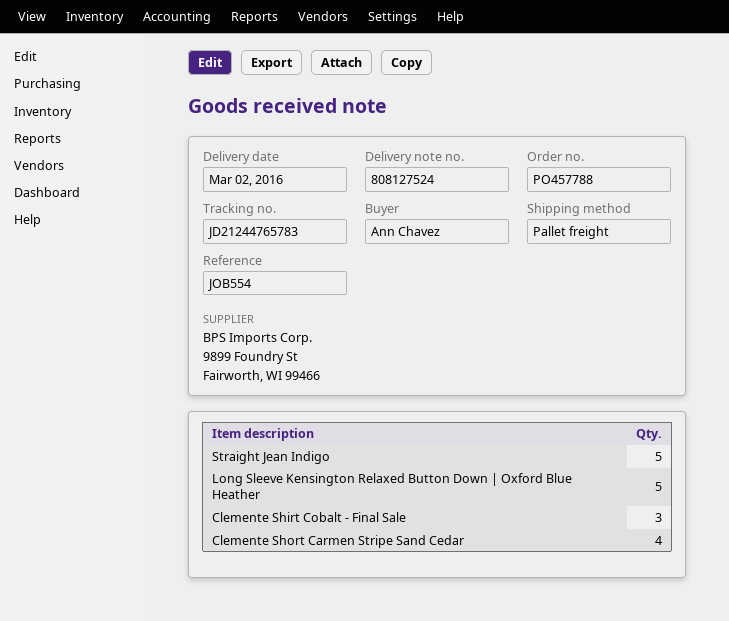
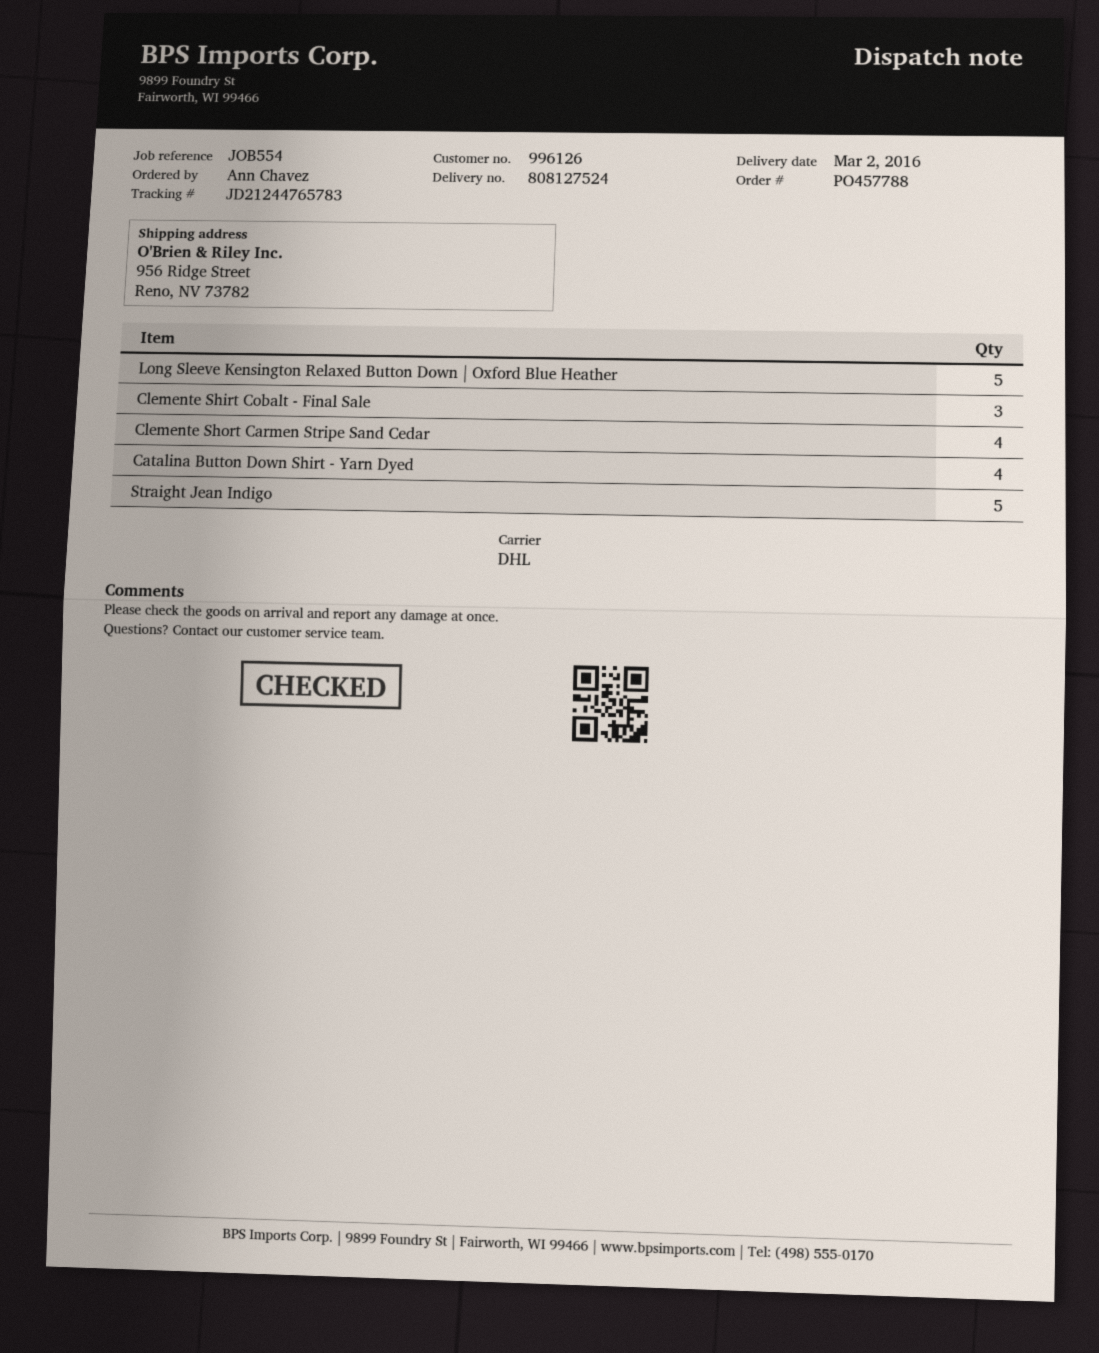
shipping method: pallet freight -> DHL
Catalina Button Down Shirt - Yarn Dyed: none -> 4

